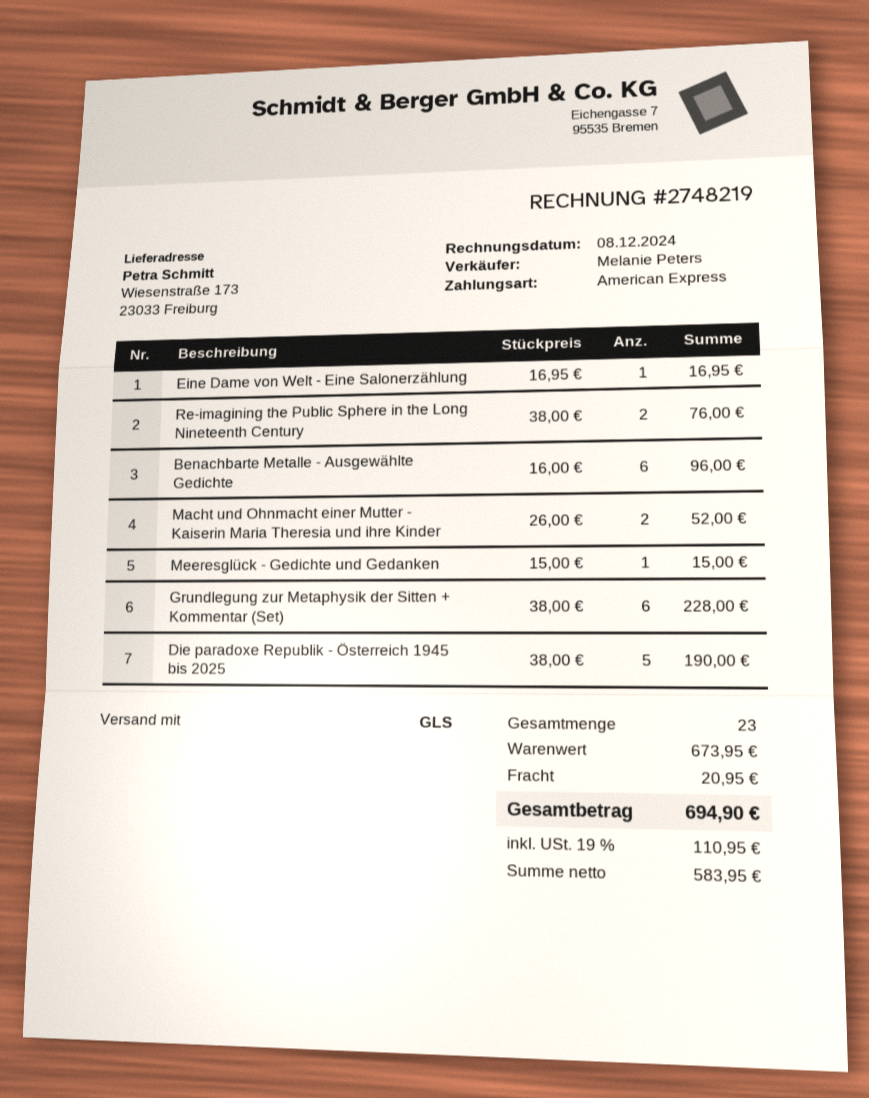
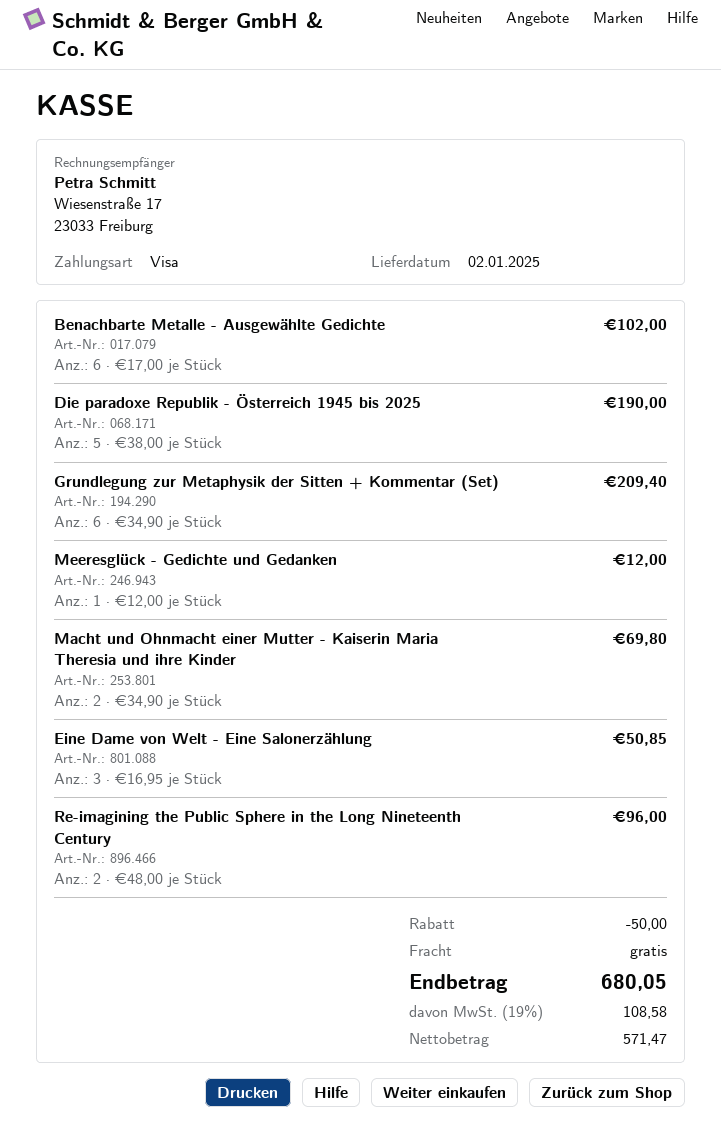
payment method: American Express -> Visa
Eine Dame von Welt - Eine Salonerzählung: 1 x 16.95 = 16.95 -> 3 x 16.95 = 50.85
Re-imagining the Public Sphere in the Long Nineteenth Century: 2 x 38.00 = 76.00 -> 2 x 48.00 = 96.00
Benachbarte Metalle - Ausgewählte Gedichte: 6 x 16.00 = 96.00 -> 6 x 17.00 = 102.00
Macht und Ohnmacht einer Mutter - Kaiserin Maria Theresia und ihre Kinder: 2 x 26.00 = 52.00 -> 2 x 34.90 = 69.80
Meeresglück - Gedichte und Gedanken: 1 x 15.00 = 15.00 -> 1 x 12.00 = 12.00
Grundlegung zur Metaphysik der Sitten + Kommentar (Set): 6 x 38.00 = 228.00 -> 6 x 34.90 = 209.40
discount: none -> 50.00
shipping: 20.95 -> 0.00
net: 583.95 -> 571.47
tax: 19% = 110.95 -> 19% = 108.58
total: 694.90 -> 680.05

